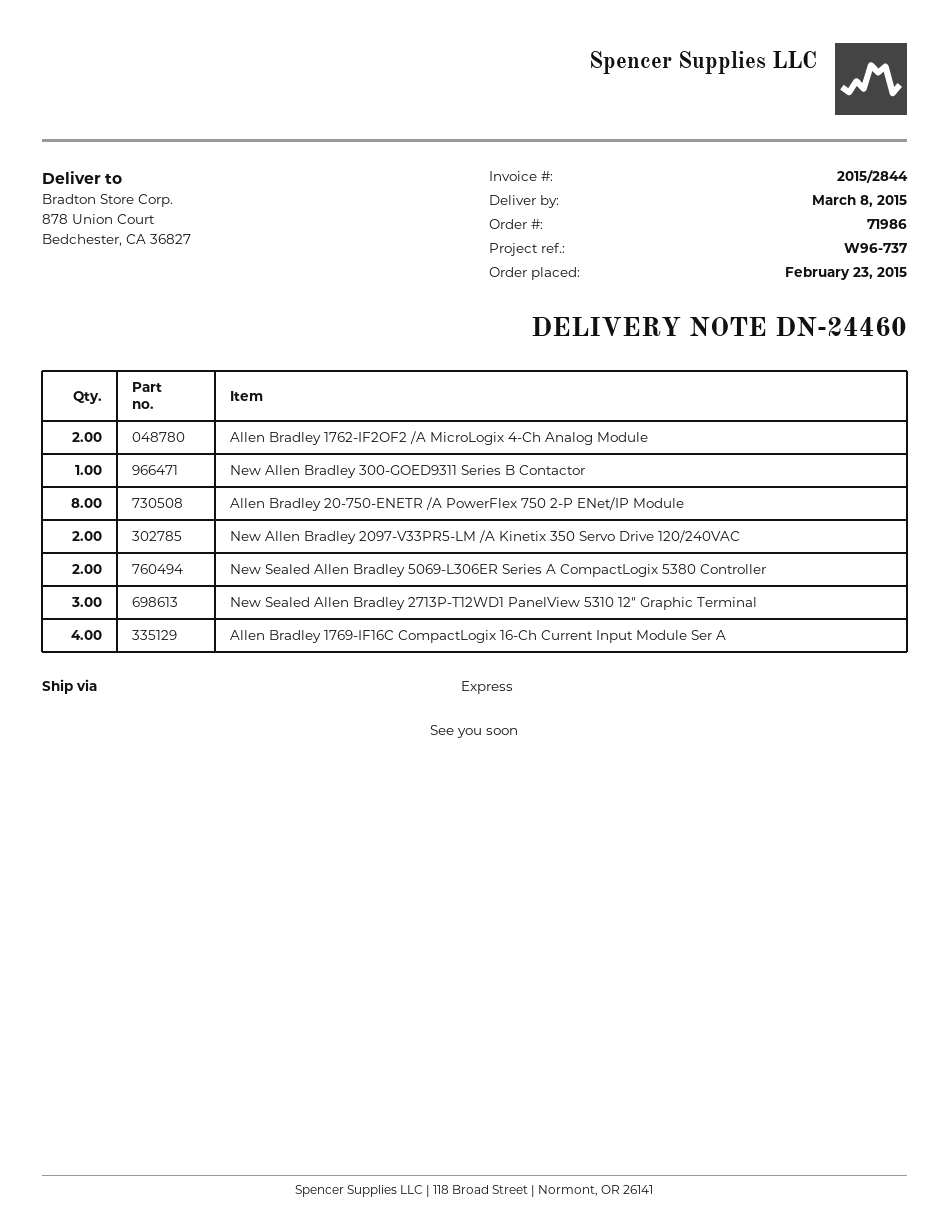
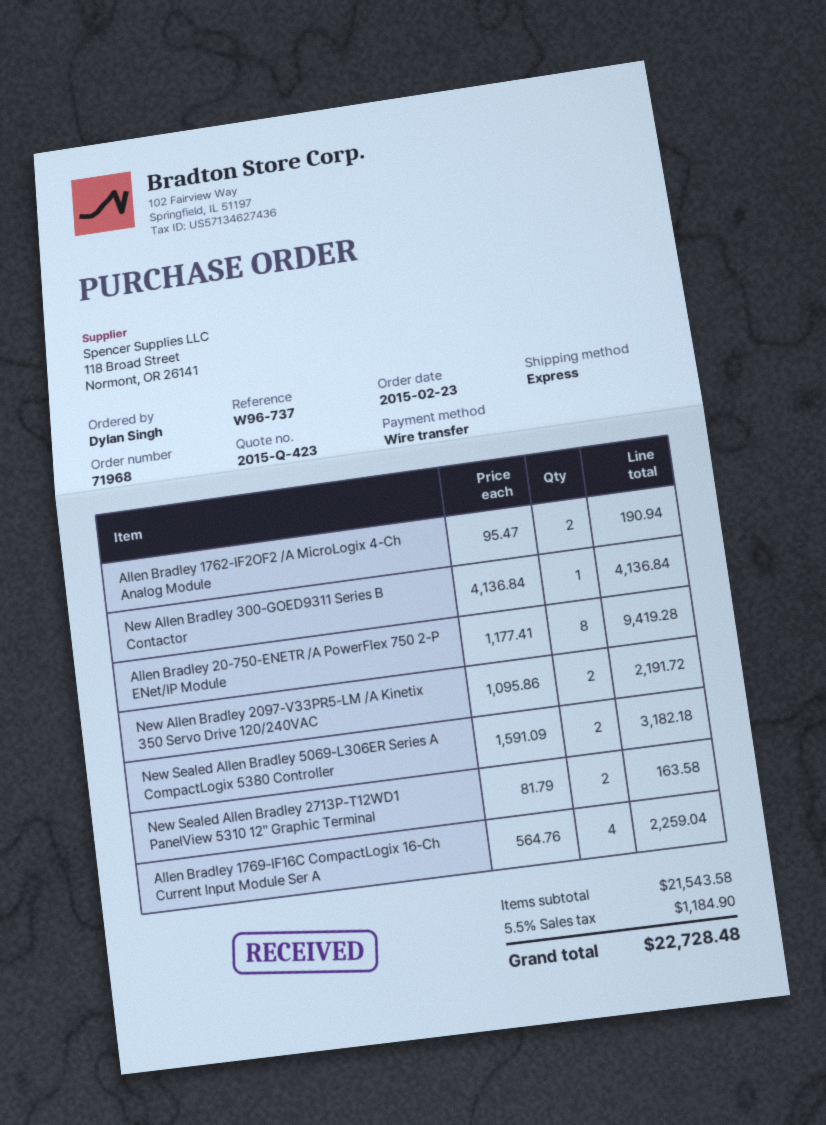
order number: 71986 -> 71968
New Sealed Allen Bradley 2713P-T12WD1 PanelView 5310 12" Graphic Terminal: 3 -> 2

